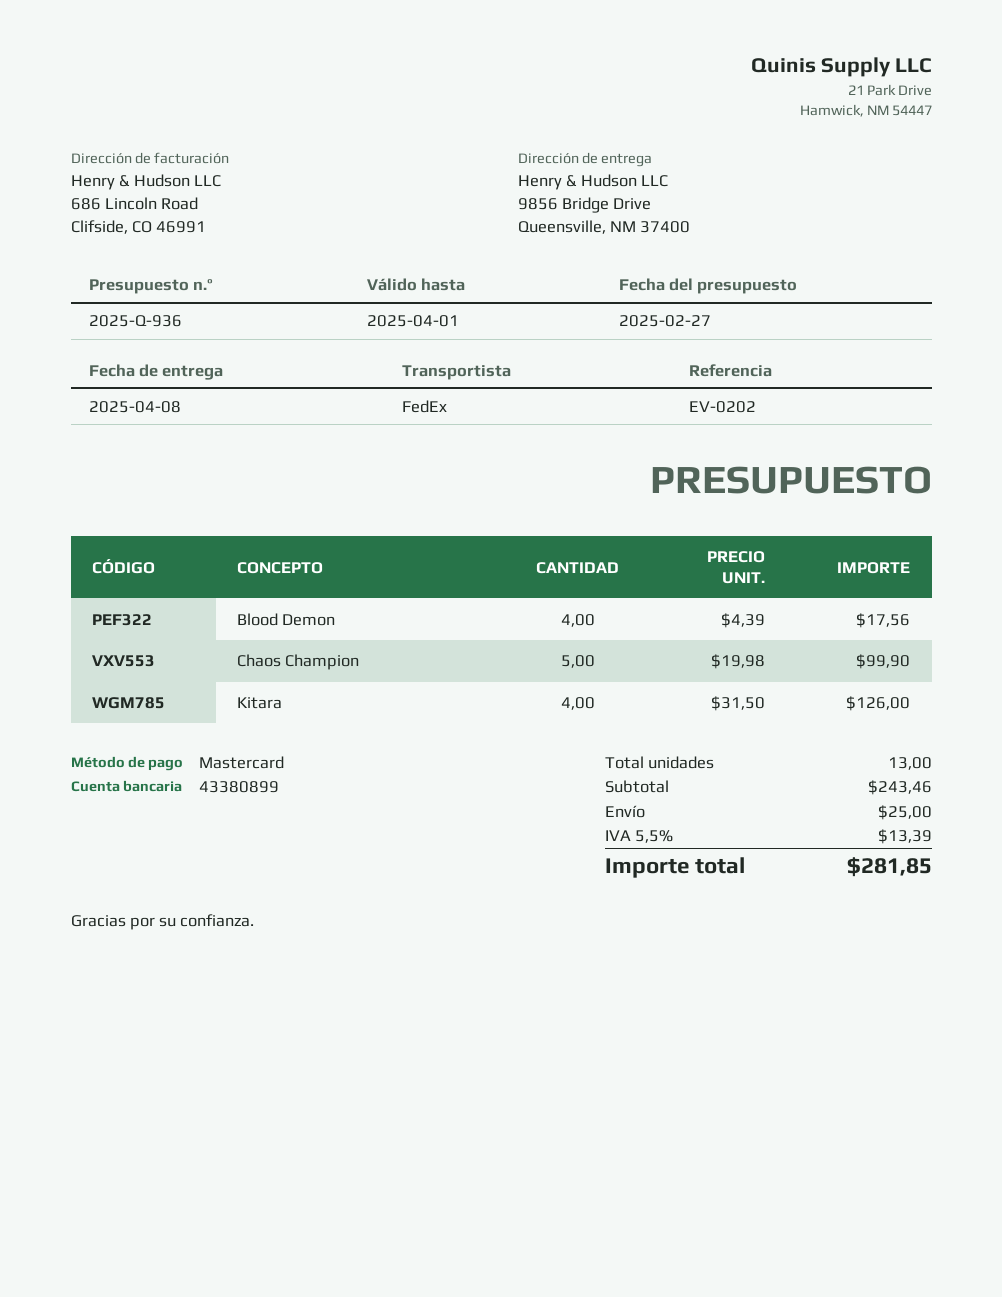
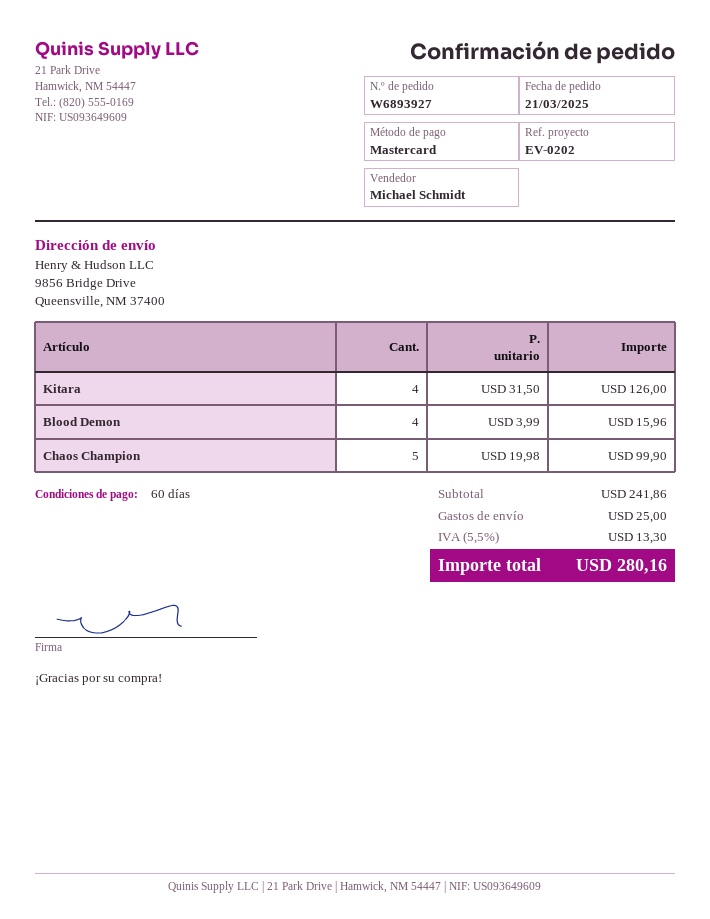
Blood Demon: 4 x 4.39 = 17.56 -> 4 x 3.99 = 15.96
subtotal: 243.46 -> 241.86
tax: 5.5% = 13.39 -> 5.5% = 13.30
total: 281.85 -> 280.16

